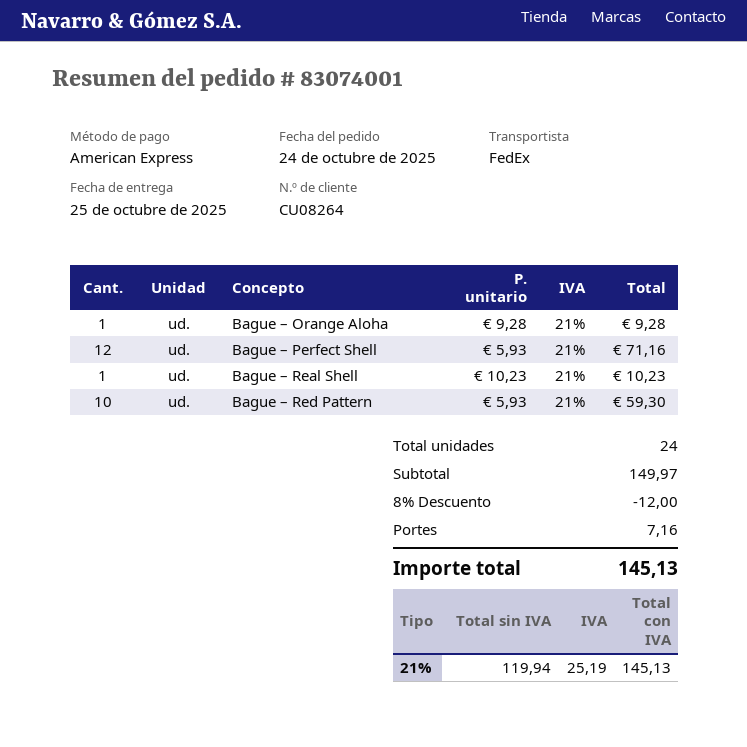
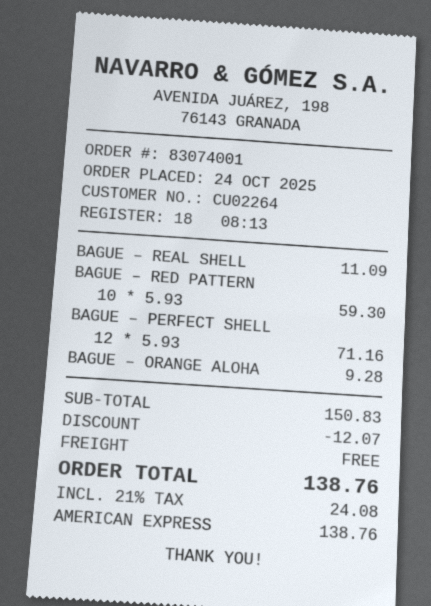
customer number: CU08264 -> CU02264
Bague – Real Shell: 1 x 10.23 = 10.23 -> 1 x 11.09 = 11.09
subtotal: 149.97 -> 150.83
discount: 12.00 -> 12.07
shipping: 7.16 -> 0.00
tax: 21% = 25.19 -> 21% = 24.08
total: 145.13 -> 138.76

